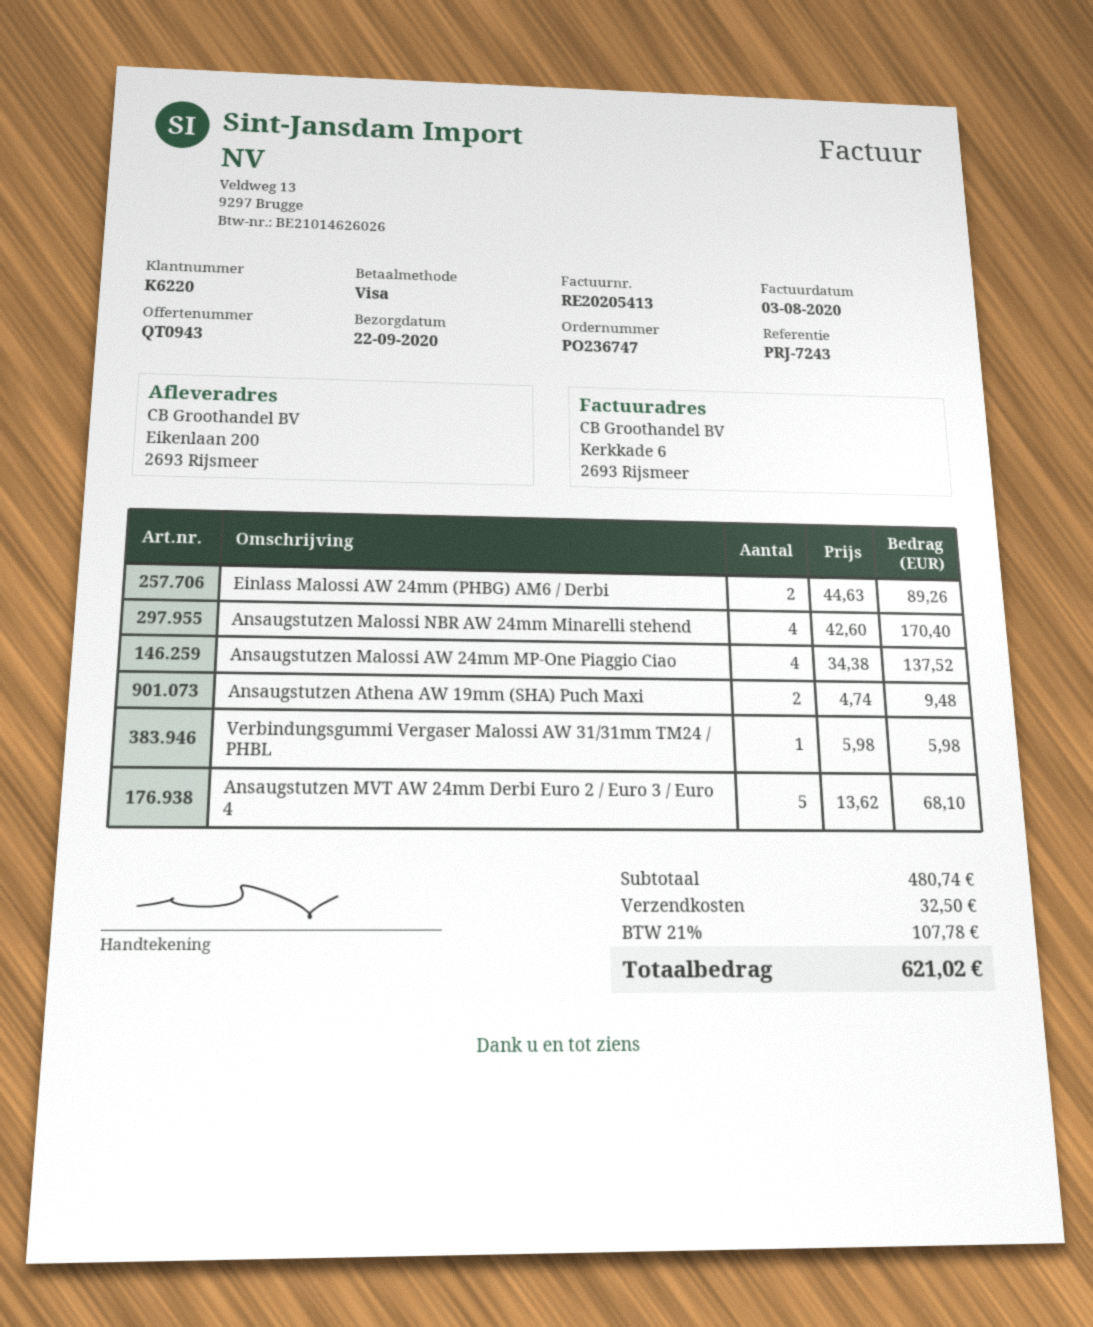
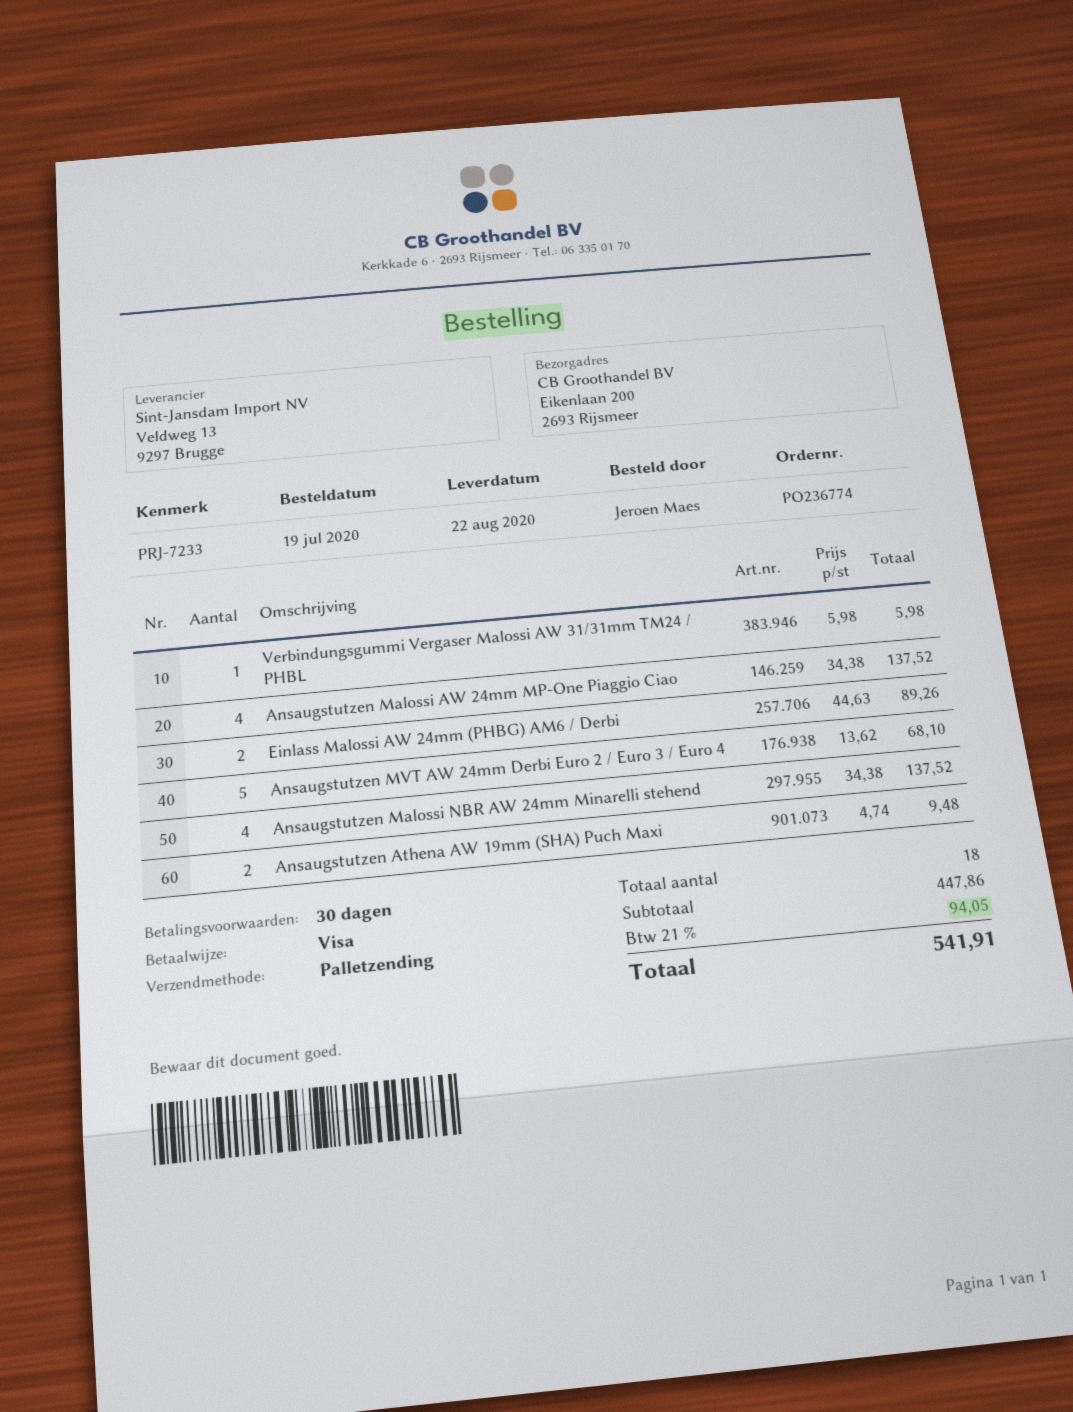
order number: PO236747 -> PO236774
delivery date: 2020-09-22 -> 2020-08-22
reference: PRJ-7243 -> PRJ-7233
Ansaugstutzen Malossi NBR AW 24mm Minarelli stehend: 4 x 42.60 = 170.40 -> 4 x 34.38 = 137.52
subtotal: 480.74 -> 447.86
shipping: 32.50 -> none
tax: 21% = 107.78 -> 21% = 94.05
total: 621.02 -> 541.91

